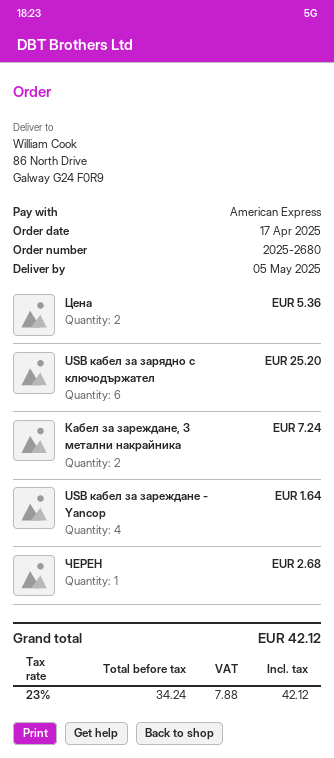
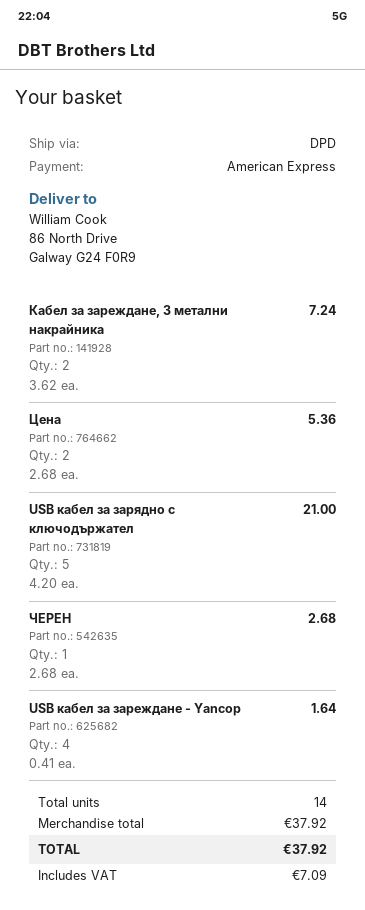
USB кабел за зарядно с ключодържател: 6 for 25.20 -> 5 for 21.00
tax: 7.88 -> 7.09
total: 42.12 -> 37.92

